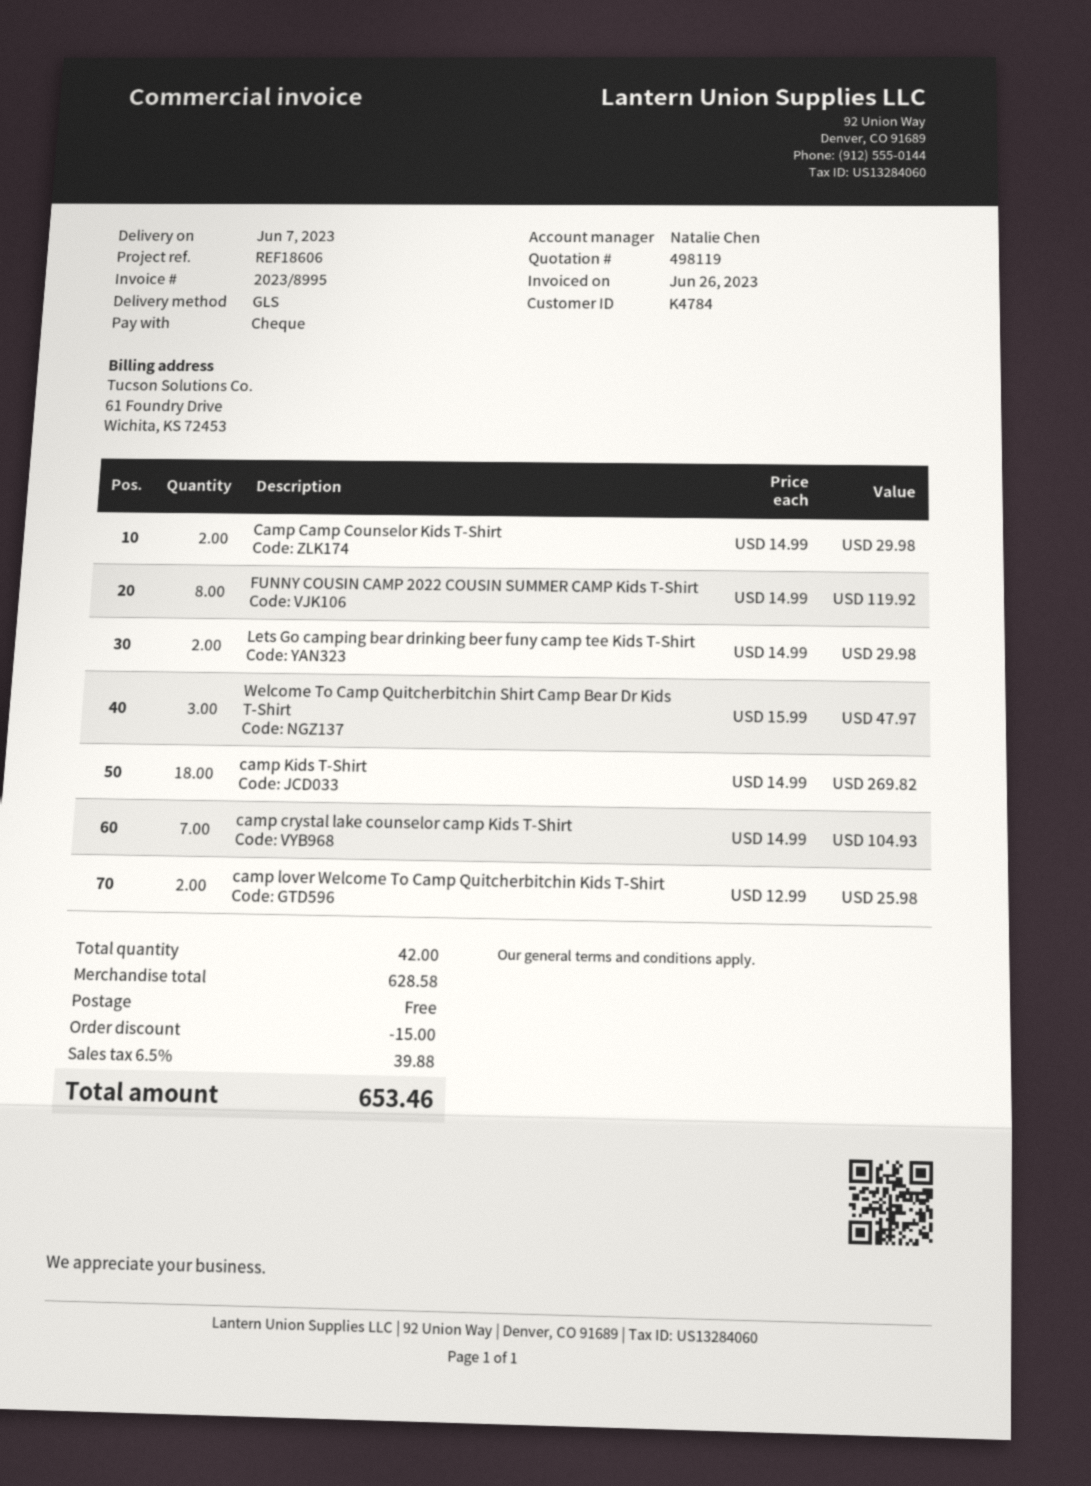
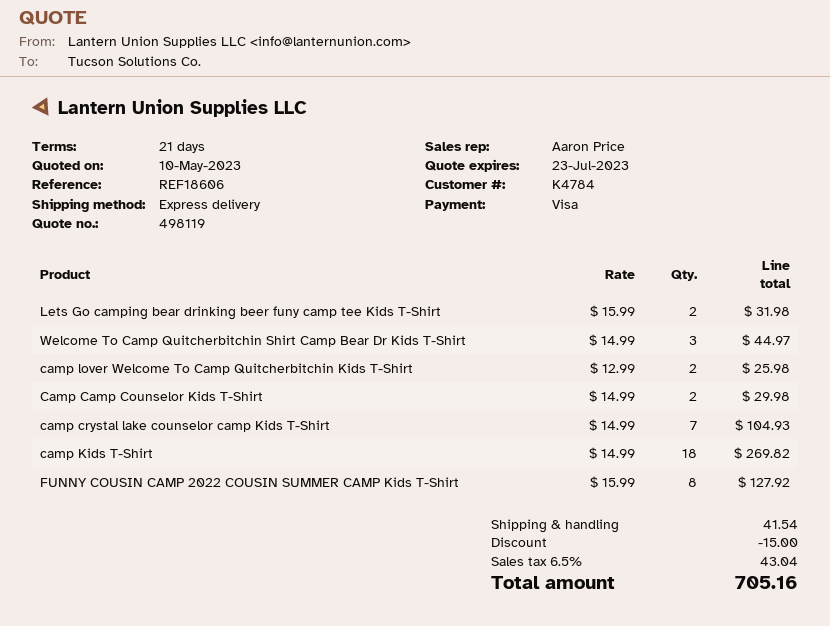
sales rep: Natalie Chen -> Aaron Price
payment method: cheque -> Visa
shipping method: GLS -> express
FUNNY COUSIN CAMP 2022 COUSIN SUMMER CAMP Kids T-Shirt: 8 x 14.99 = 119.92 -> 8 x 15.99 = 127.92
Lets Go camping bear drinking beer funy camp tee Kids T-Shirt: 2 x 14.99 = 29.98 -> 2 x 15.99 = 31.98
Welcome To Camp Quitcherbitchin Shirt Camp Bear Dr Kids T-Shirt: 3 x 15.99 = 47.97 -> 3 x 14.99 = 44.97
shipping: 0.00 -> 41.54
tax: 6.5% = 39.88 -> 6.5% = 43.04
total: 653.46 -> 705.16

